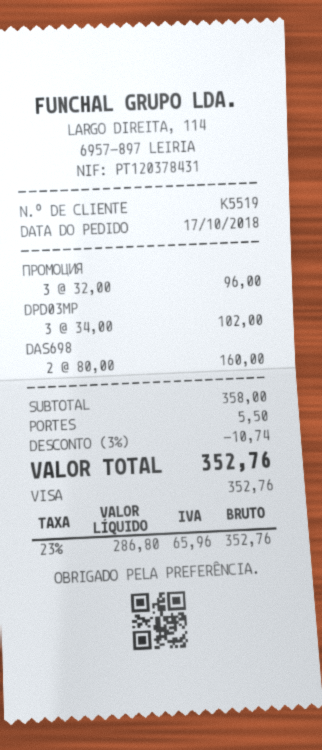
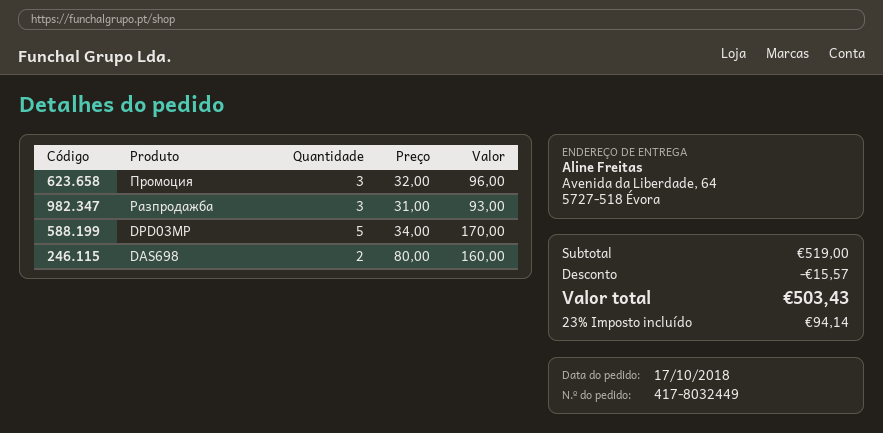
DPD03MP: 3 x 34.00 = 102.00 -> 5 x 34.00 = 170.00
Разпродажба: none -> 3 x 31.00 = 93.00
subtotal: 358.00 -> 519.00
discount: 10.74 -> 15.57
shipping: 5.50 -> none
tax: 23% = 65.96 -> 23% = 94.14
total: 352.76 -> 503.43

